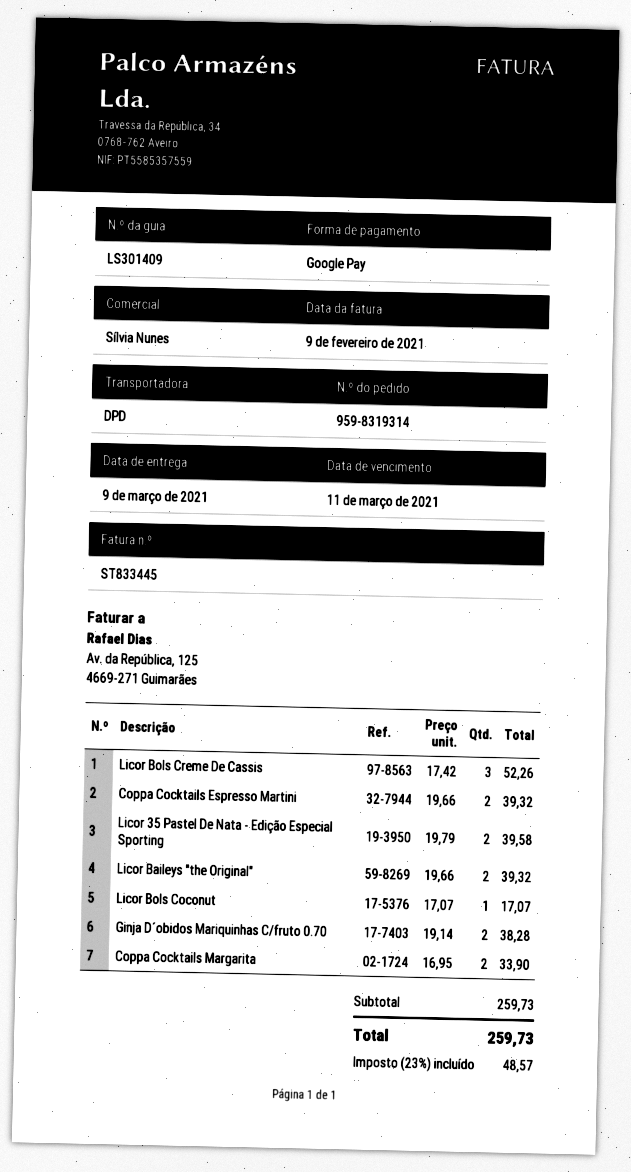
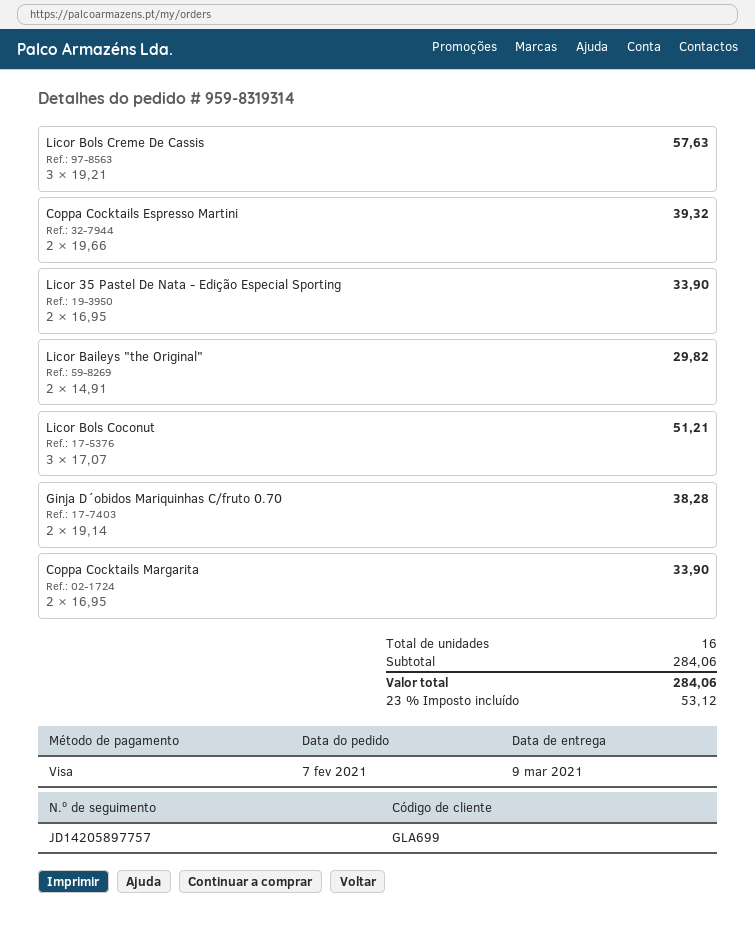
payment method: Google Pay -> Visa
Licor Bols Creme De Cassis: 3 x 17.42 = 52.26 -> 3 x 19.21 = 57.63
Licor 35 Pastel De Nata - Edição Especial Sporting: 2 x 19.79 = 39.58 -> 2 x 16.95 = 33.90
Licor Baileys "the Original": 2 x 19.66 = 39.32 -> 2 x 14.91 = 29.82
Licor Bols Coconut: 1 x 17.07 = 17.07 -> 3 x 17.07 = 51.21
subtotal: 259.73 -> 284.06
tax: 23% = 48.57 -> 23% = 53.12
total: 259.73 -> 284.06

